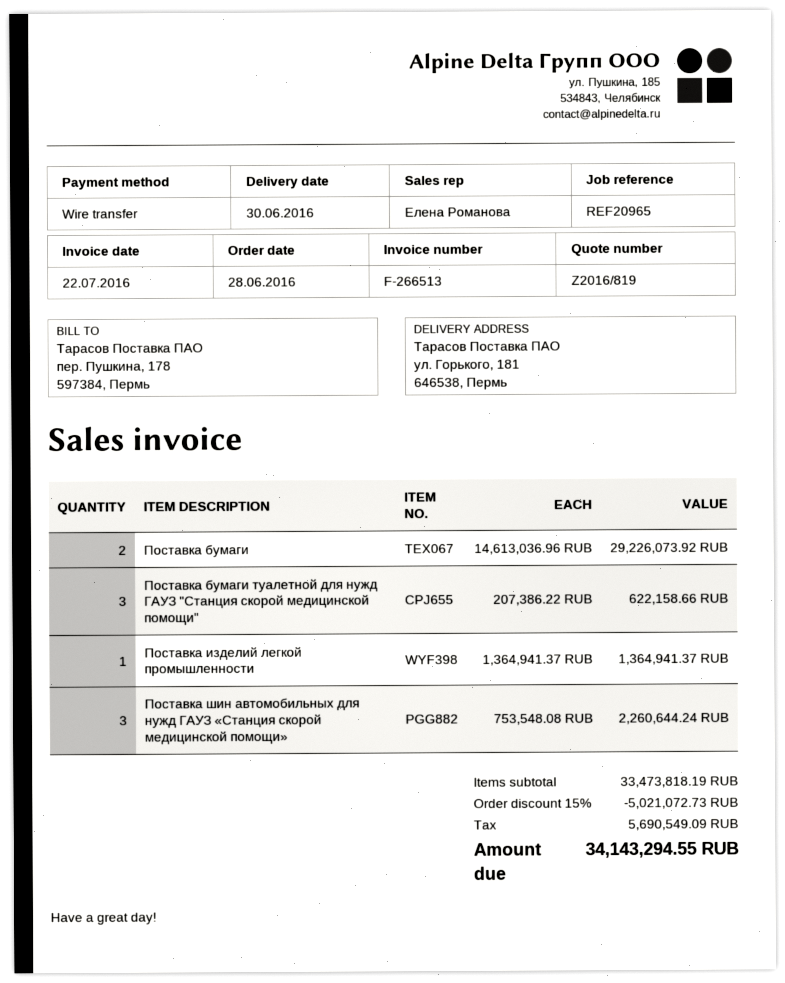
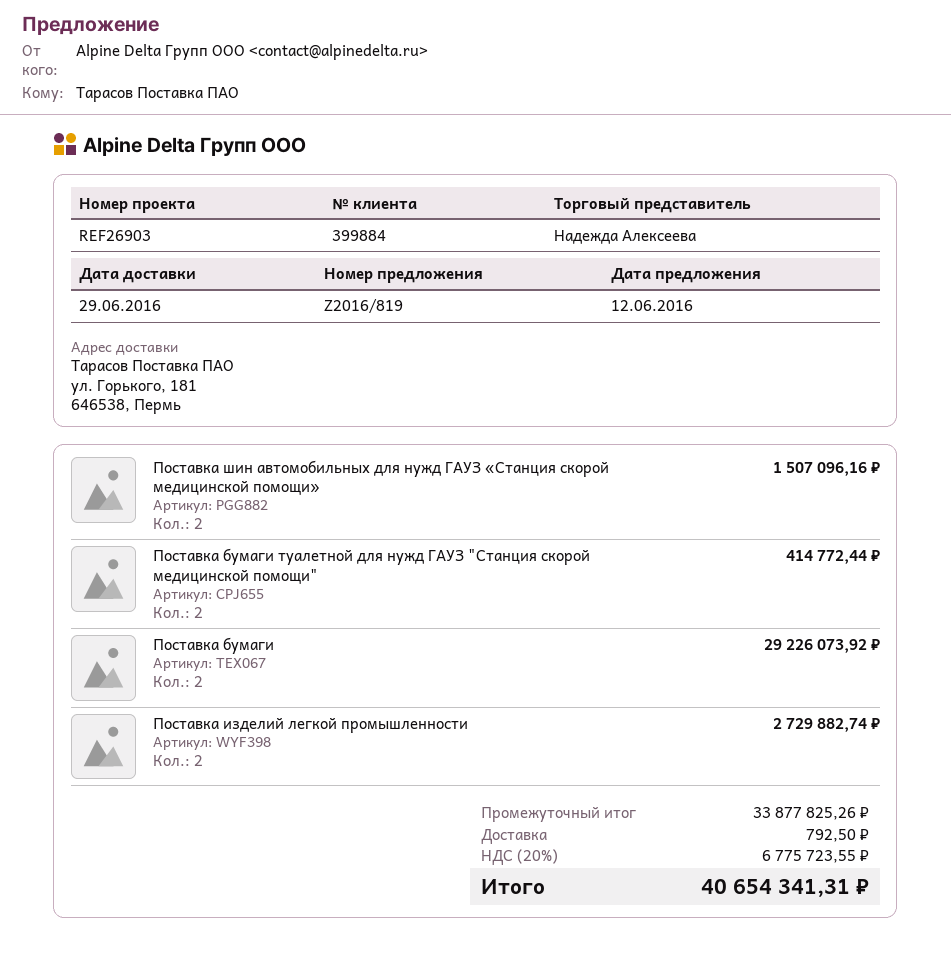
delivery date: 2016-06-30 -> 2016-06-29
reference: REF20965 -> REF26903
sales rep: Елена Романова -> Надежда Алексеева
Поставка бумаги туалетной для нужд ГАУЗ "Станция скорой медицинской помощи": 3 for 622158.66 -> 2 for 414772.44
Поставка изделий легкой промышленности: 1 for 1364941.37 -> 2 for 2729882.74
Поставка шин автомобильных для нужд ГАУЗ «Станция скорой медицинской помощи»: 3 for 2260644.24 -> 2 for 1507096.16
subtotal: 33473818.19 -> 33877825.26
discount: 15% = 5021072.73 -> none
shipping: none -> 792.50
tax: 5690549.09 -> 6775723.55
total: 34143294.55 -> 40654341.31

